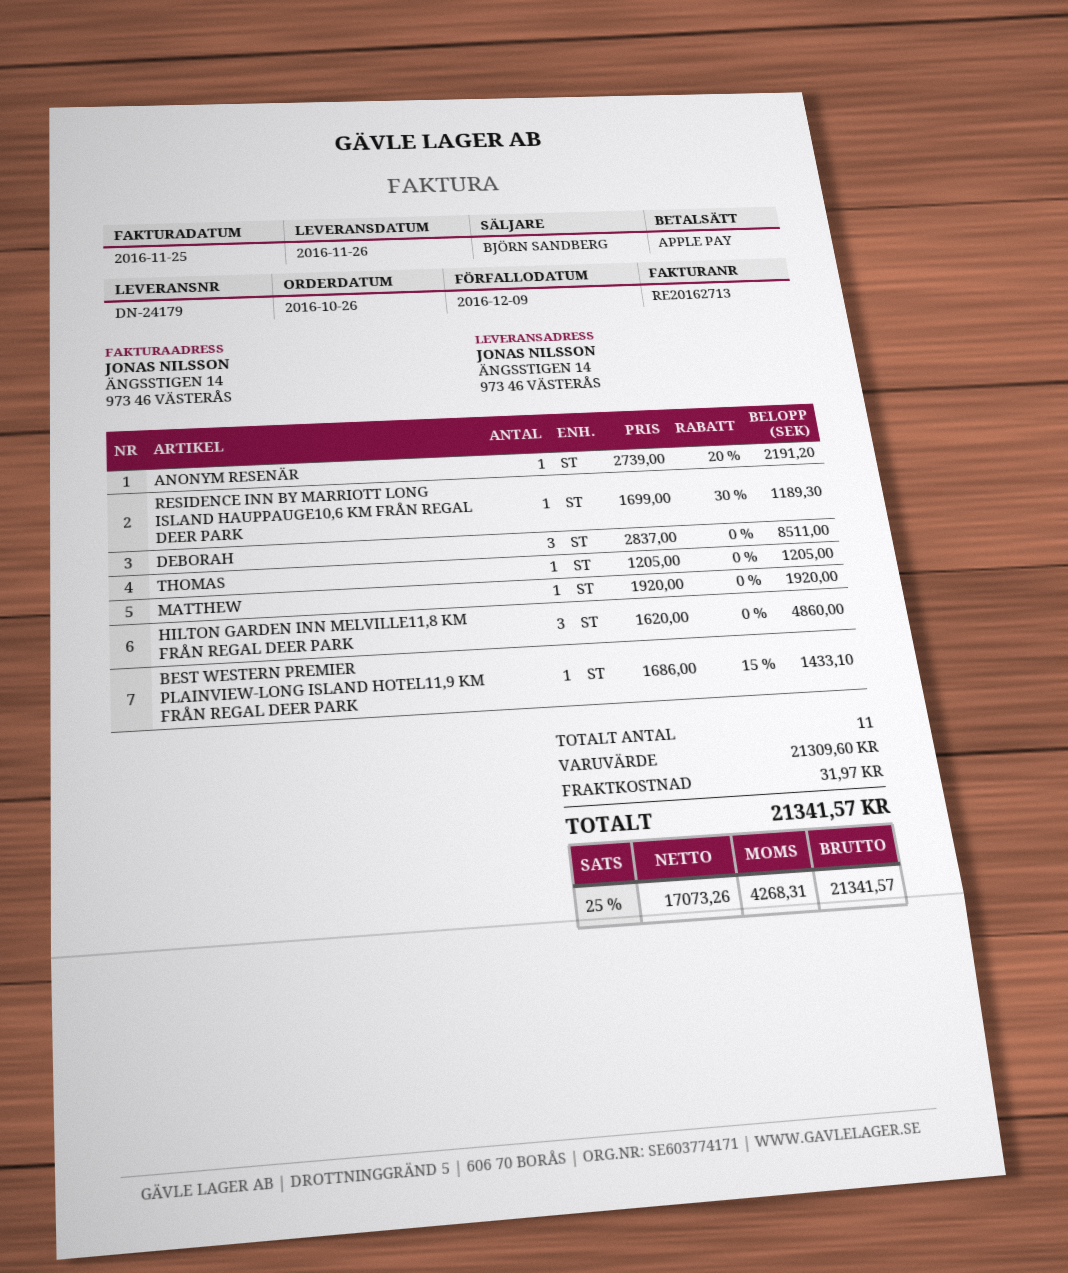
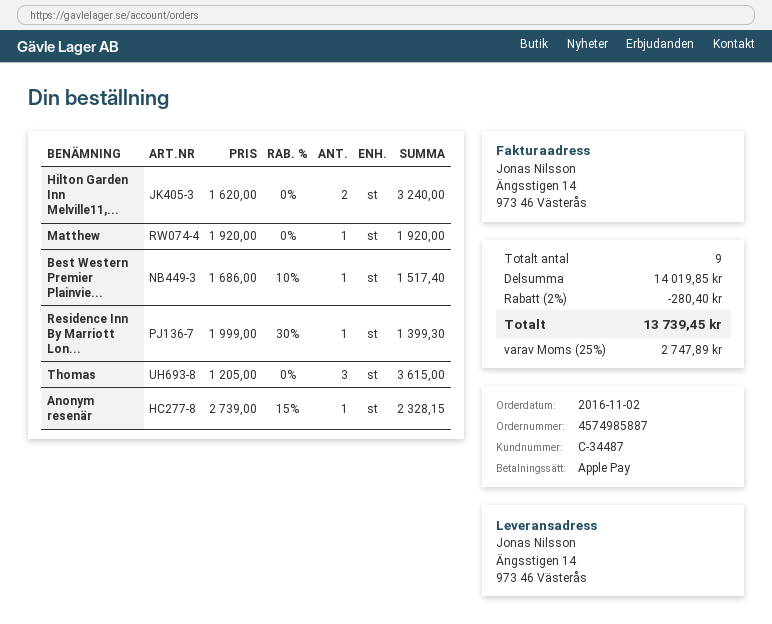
order date: 2016-10-26 -> 2016-11-02
ANONYM RESENÄR: 1 x 2739.00 - 20% = 2191.20 -> 1 x 2739.00 - 15% = 2328.15
RESIDENCE INN BY MARRIOTT LONG ISLAND HAUPPAUGE10,6 KM FRÅN REGAL DEER PARK: 1 x 1699.00 - 30% = 1189.30 -> 1 x 1999.00 - 30% = 1399.30
DEBORAH: 3 x 2837.00 = 8511.00 -> none
THOMAS: 1 x 1205.00 = 1205.00 -> 3 x 1205.00 = 3615.00
HILTON GARDEN INN MELVILLE11,8 KM FRÅN REGAL DEER PARK: 3 x 1620.00 = 4860.00 -> 2 x 1620.00 = 3240.00
BEST WESTERN PREMIER PLAINVIEW-LONG ISLAND HOTEL11,9 KM FRÅN REGAL DEER PARK: 1 x 1686.00 - 15% = 1433.10 -> 1 x 1686.00 - 10% = 1517.40
total quantity: 11 -> 9
subtotal: 21309.60 -> 14019.85
discount: none -> 2% = 280.40
shipping: 31.97 -> none
tax: 25% = 4268.31 -> 25% = 2747.89
total: 21341.57 -> 13739.45

